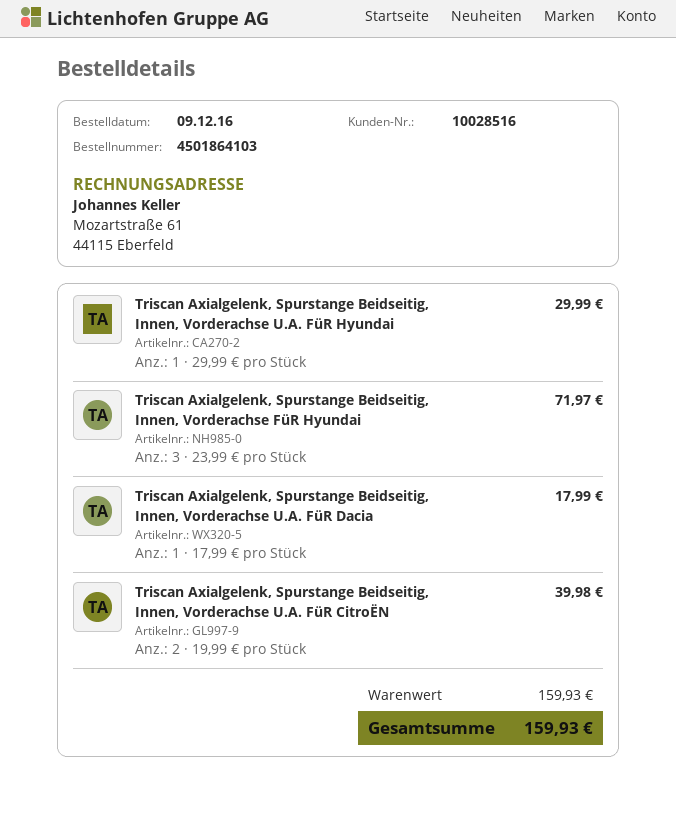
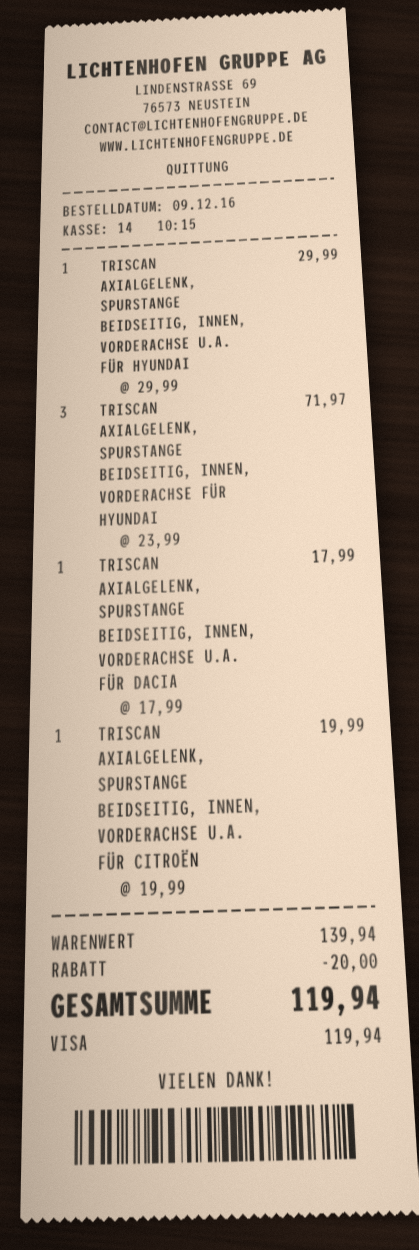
Triscan Axialgelenk, Spurstange Beidseitig, Innen, Vorderachse U.A. FüR CitroËN: 2 x 19.99 = 39.98 -> 1 x 19.99 = 19.99
subtotal: 159.93 -> 139.94
discount: none -> 20.00
total: 159.93 -> 119.94

